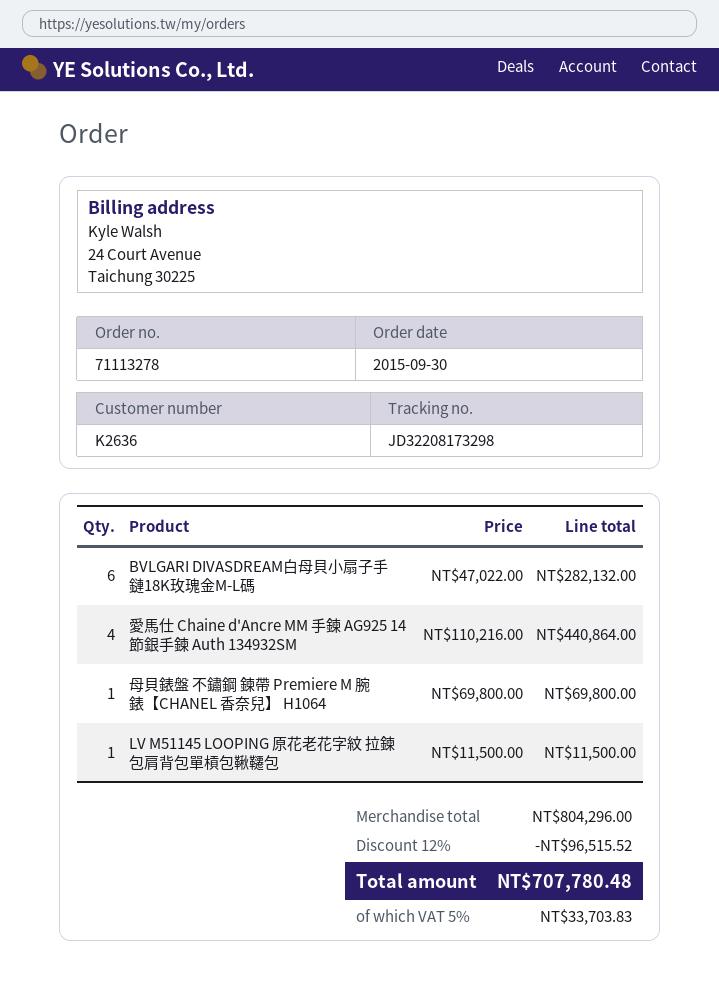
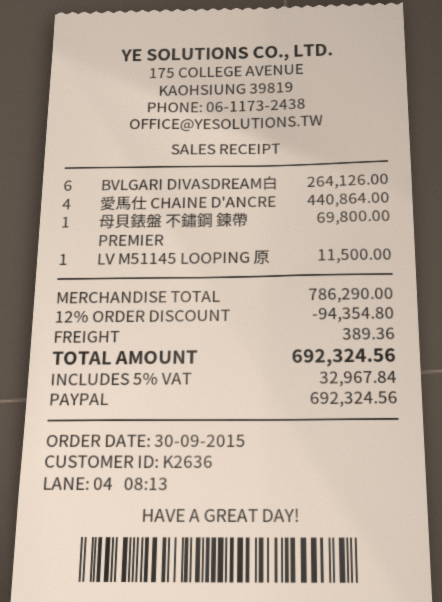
BVLGARI DIVASDREAM白母貝小扇子手鏈18K玫瑰金M-L碼: 6 for 282132.00 -> 6 for 264126.00
subtotal: 804296.00 -> 786290.00
discount: 12% = 96515.52 -> 12% = 94354.80
shipping: none -> 389.36
tax: 5% = 33703.83 -> 5% = 32967.84
total: 707780.48 -> 692324.56

